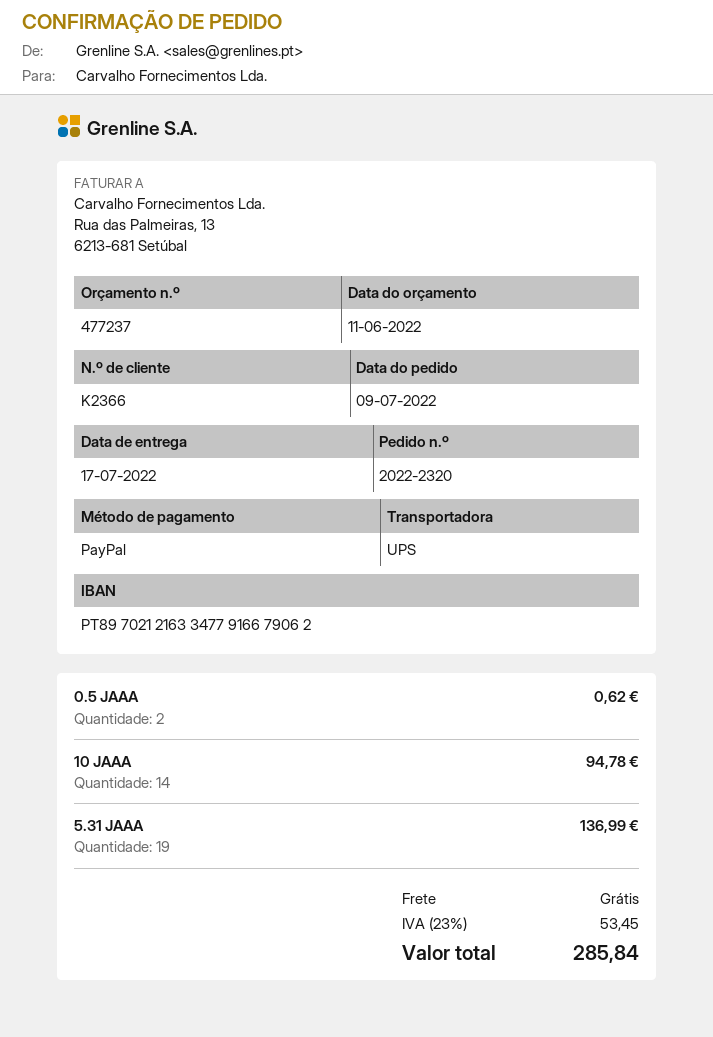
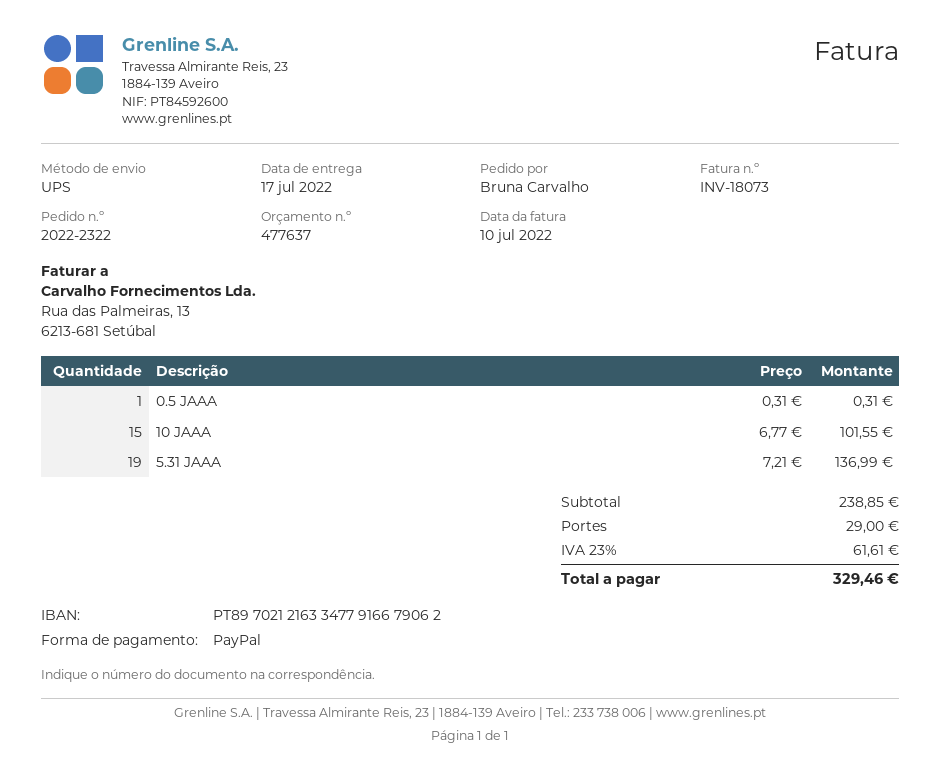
quote number: 477237 -> 477637
order number: 2022-2320 -> 2022-2322
0.5 JAAA: 2 for 0.62 -> 1 for 0.31
10 JAAA: 14 for 94.78 -> 15 for 101.55
shipping: 0.00 -> 29.00
tax: 23% = 53.45 -> 23% = 61.61
total: 285.84 -> 329.46

